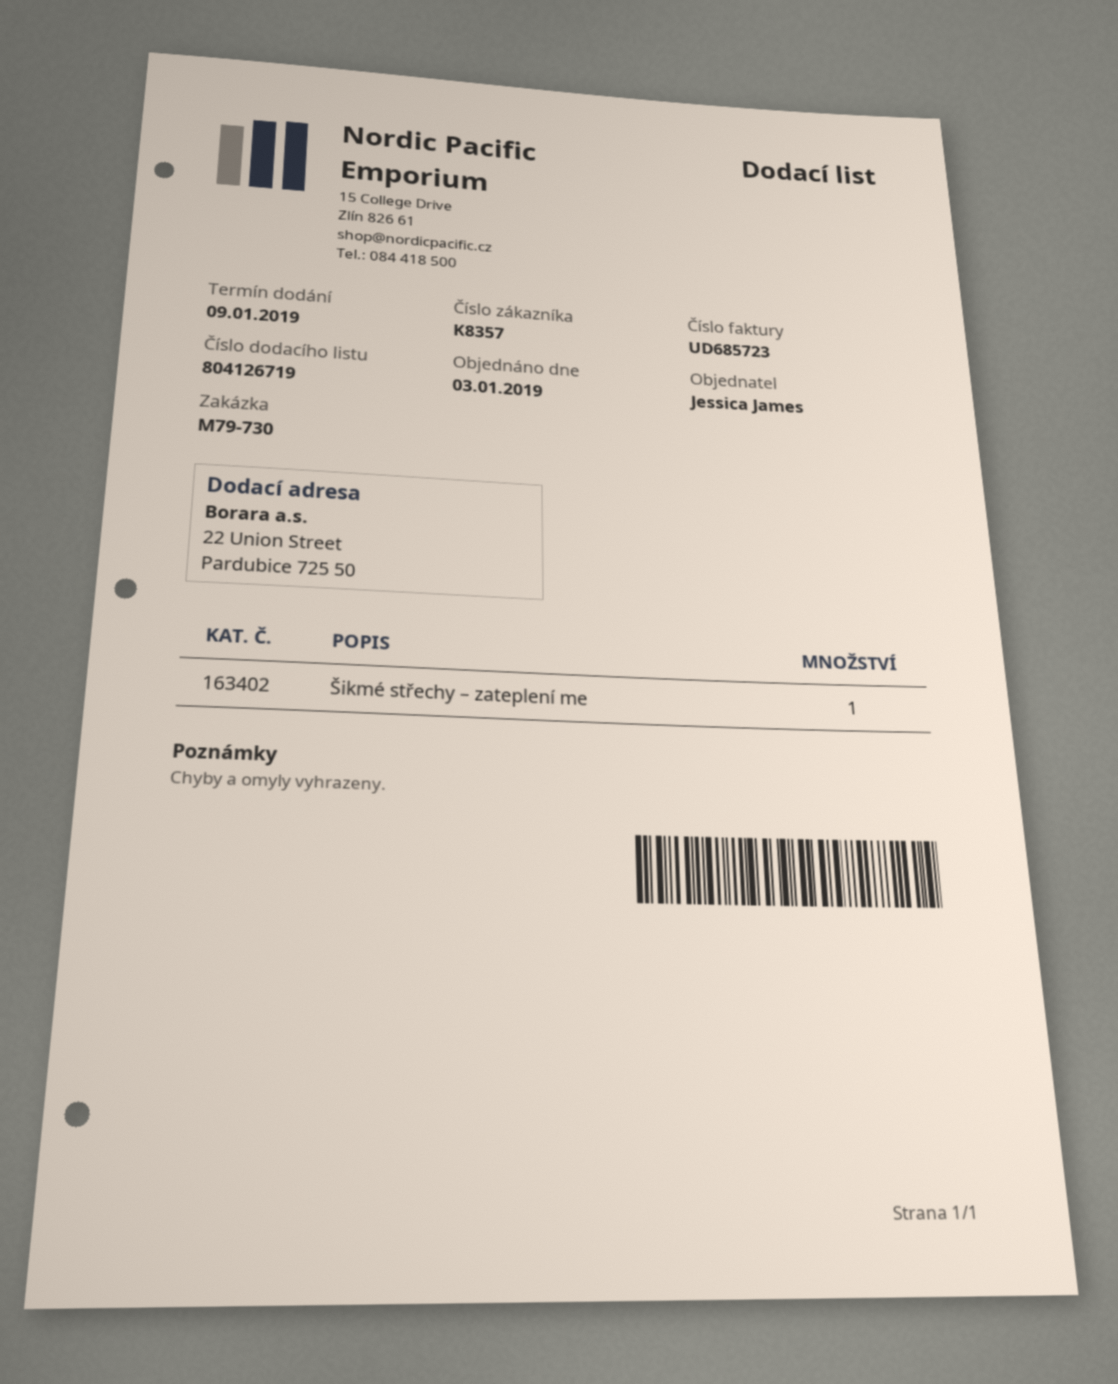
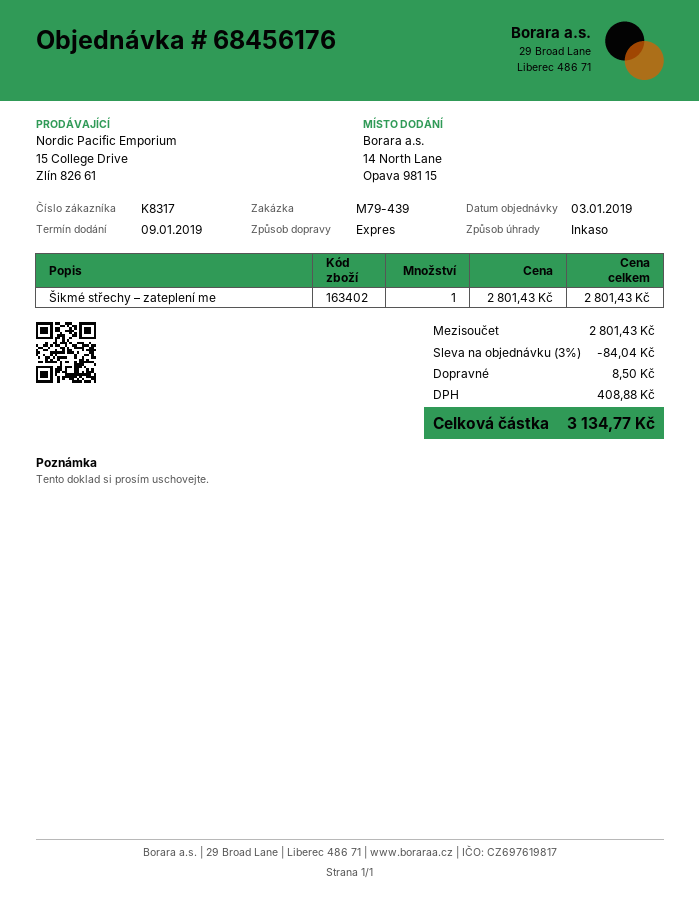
customer number: K8357 -> K8317
reference: M79-730 -> M79-439
ship to: 22 Union Street, Pardubice 725 50 -> 14 North Lane, Opava 981 15

